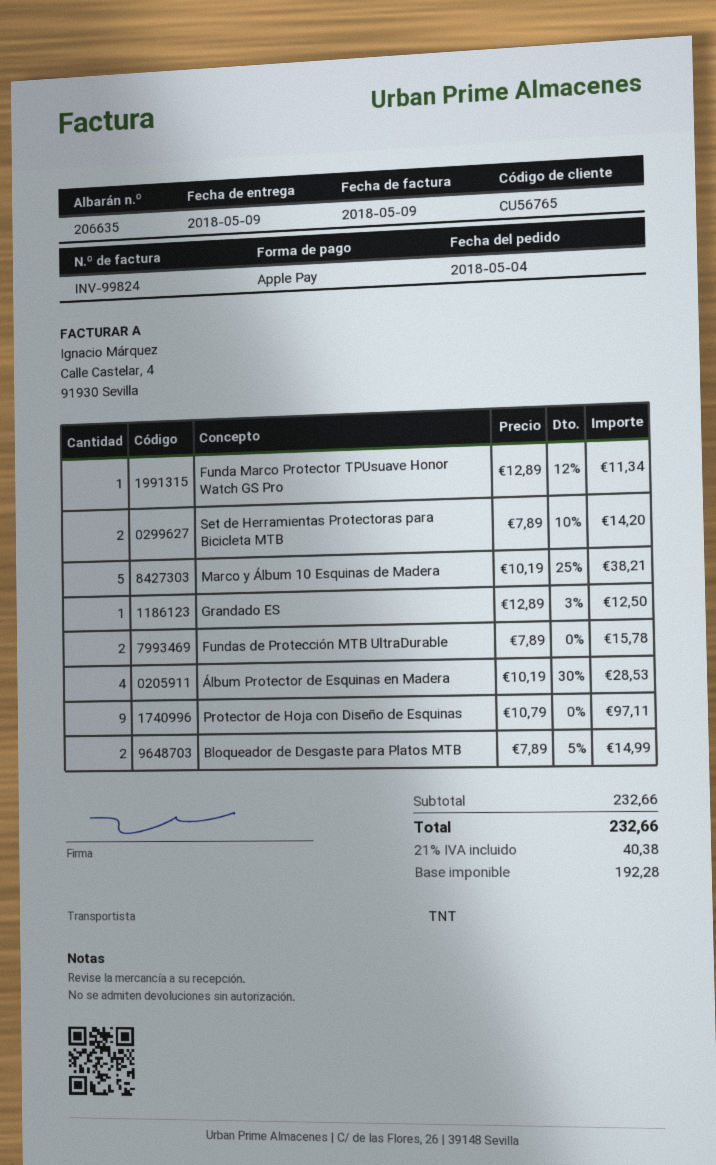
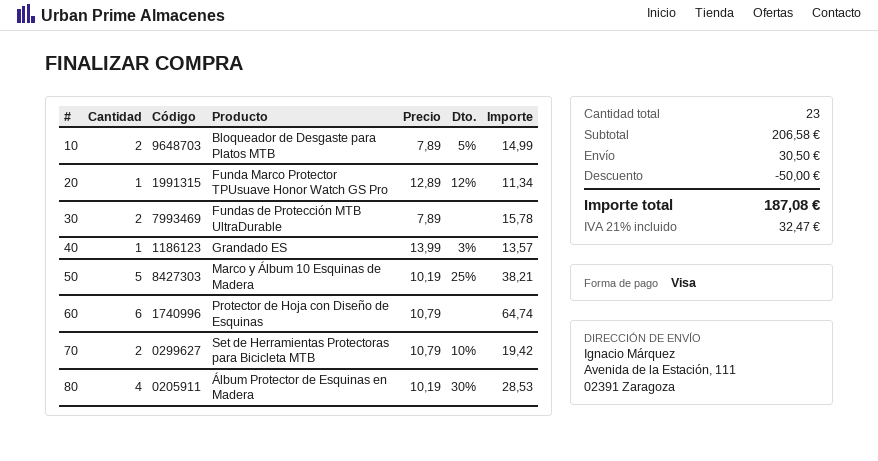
payment method: Apple Pay -> Visa
Set de Herramientas Protectoras para Bicicleta MTB: 2 x 7.89 - 10% = 14.20 -> 2 x 10.79 - 10% = 19.42
Grandado ES: 1 x 12.89 - 3% = 12.50 -> 1 x 13.99 - 3% = 13.57
Protector de Hoja con Diseño de Esquinas: 9 x 10.79 = 97.11 -> 6 x 10.79 = 64.74
subtotal: 232.66 -> 206.58
discount: none -> 50.00
shipping: none -> 30.50
tax: 21% = 40.38 -> 21% = 32.47
total: 232.66 -> 187.08

